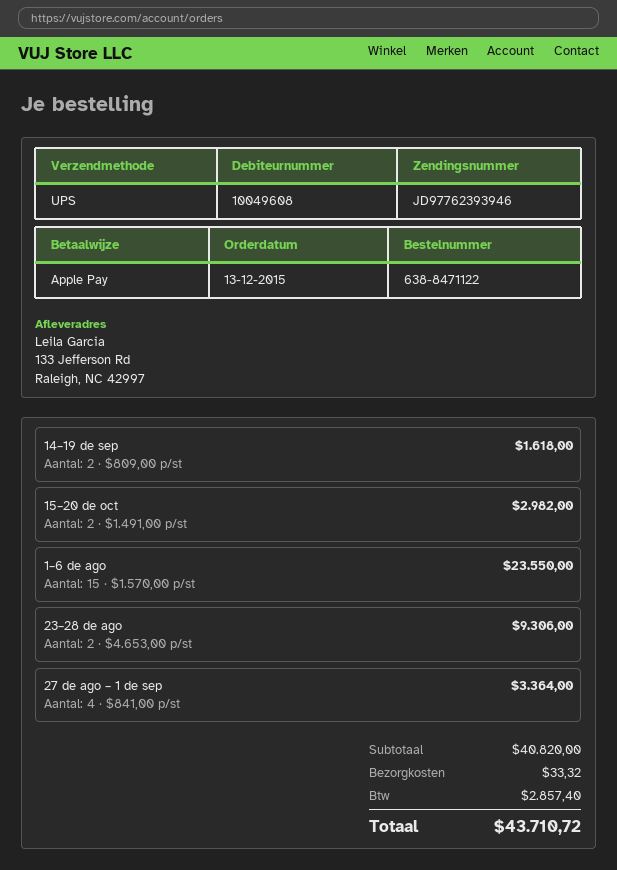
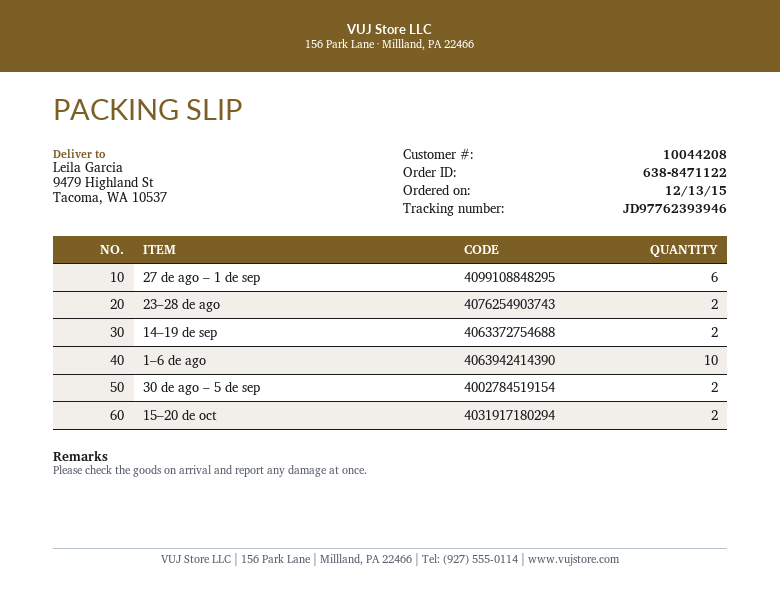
customer number: 10049608 -> 10044208
ship to: 133 Jefferson Rd, Raleigh, NC 42997 -> 9479 Highland St, Tacoma, WA 10537
1–6 de ago: 15 -> 10
27 de ago – 1 de sep: 4 -> 6
30 de ago – 5 de sep: none -> 2

